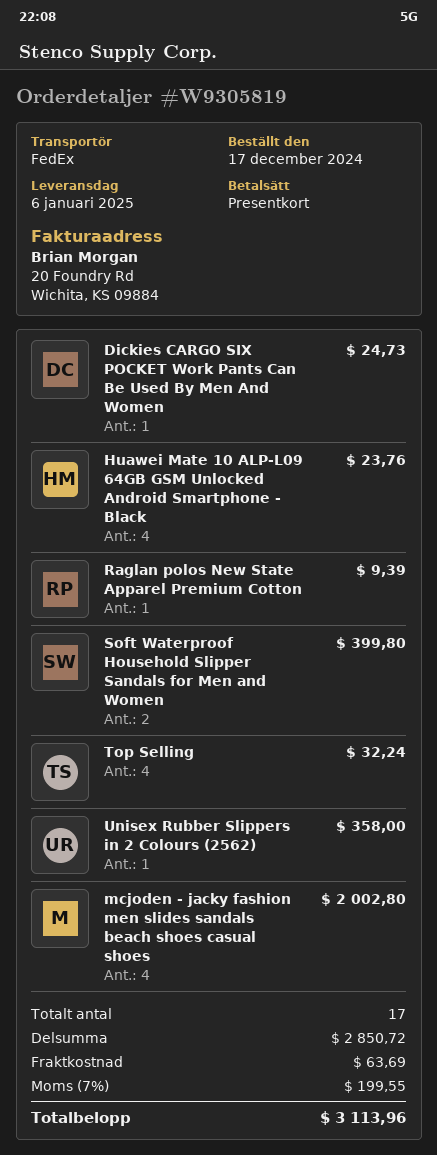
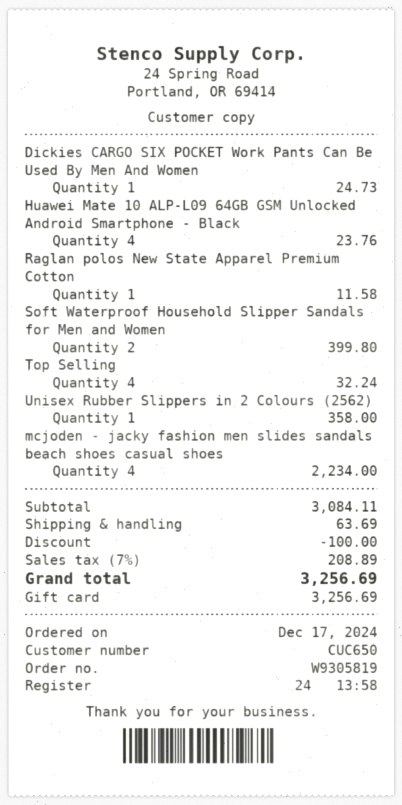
Raglan polos New State Apparel Premium Cotton: 1 for 9.39 -> 1 for 11.58
mcjoden - jacky fashion men slides sandals beach shoes casual shoes: 4 for 2002.80 -> 4 for 2234.00
subtotal: 2850.72 -> 3084.11
discount: none -> 100.00
tax: 7% = 199.55 -> 7% = 208.89
total: 3113.96 -> 3256.69

